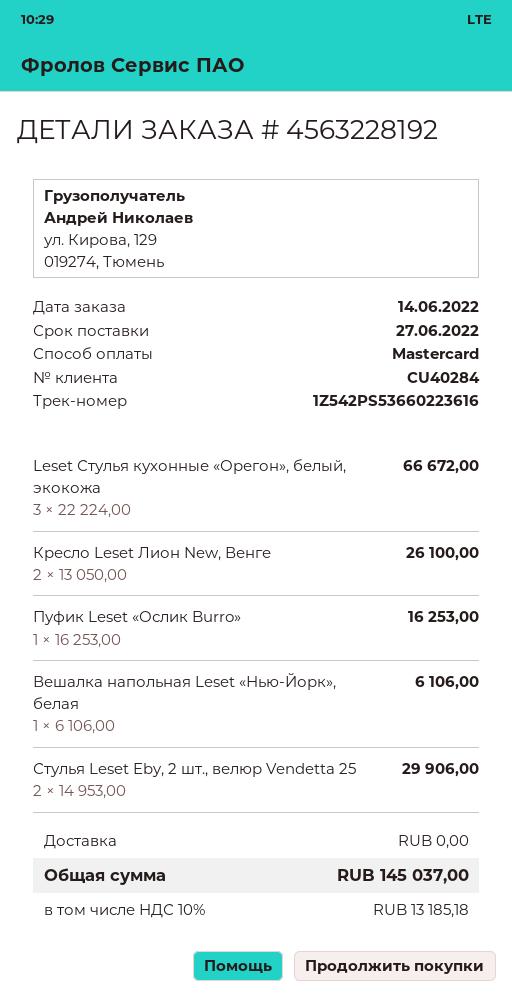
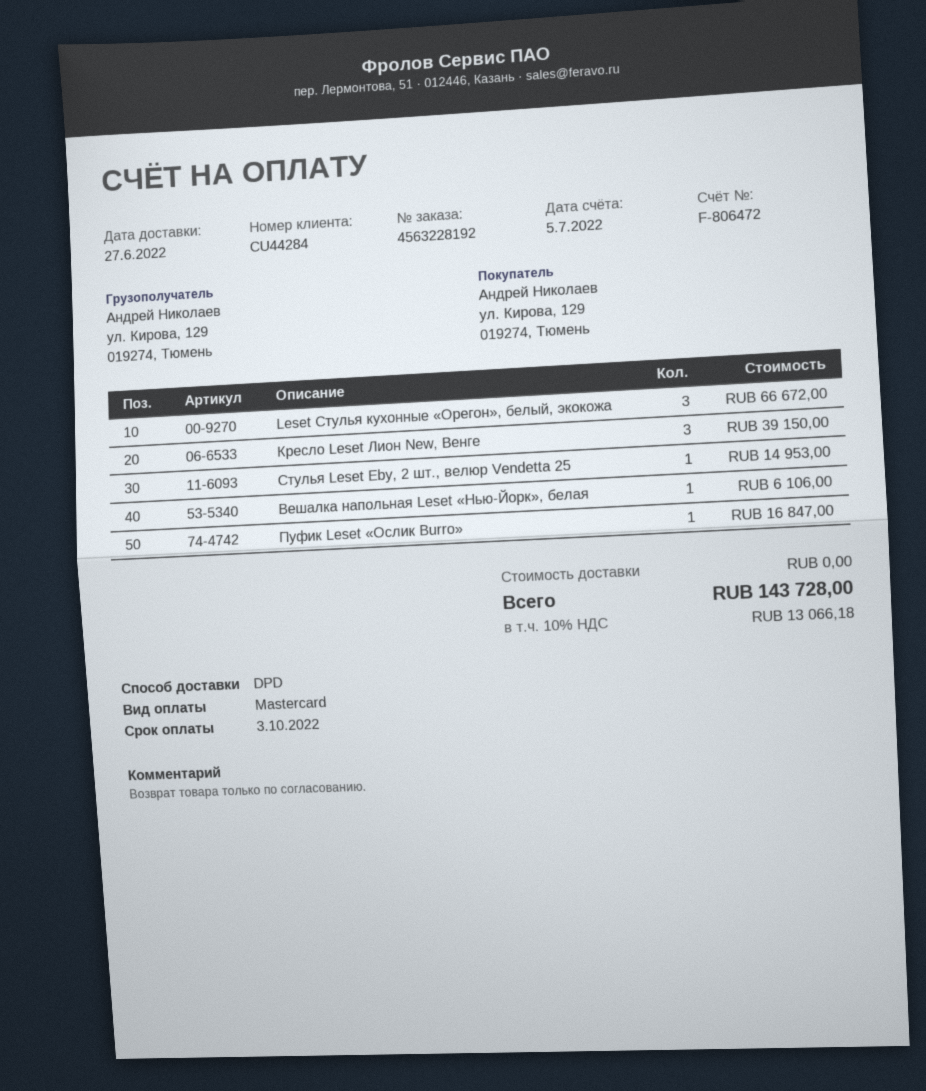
customer number: CU40284 -> CU44284
Кресло Leset Лион New, Венге: 2 for 26100.00 -> 3 for 39150.00
Пуфик Leset «Ослик Burro»: 1 for 16253.00 -> 1 for 16847.00
Стулья Leset Eby, 2 шт., велюр Vendetta 25: 2 for 29906.00 -> 1 for 14953.00
tax: 10% = 13185.18 -> 10% = 13066.18
total: 145037.00 -> 143728.00

